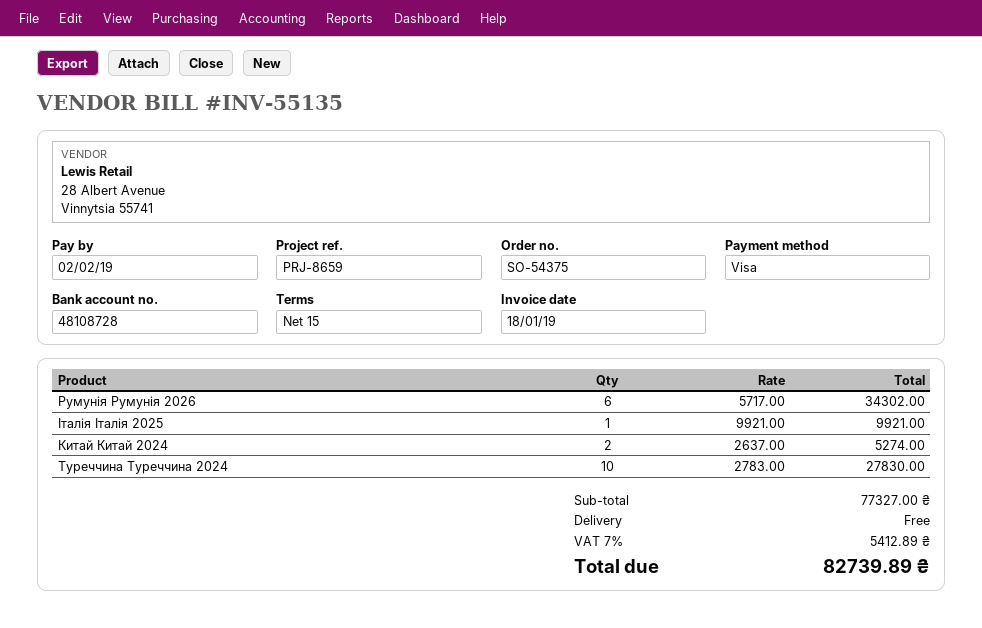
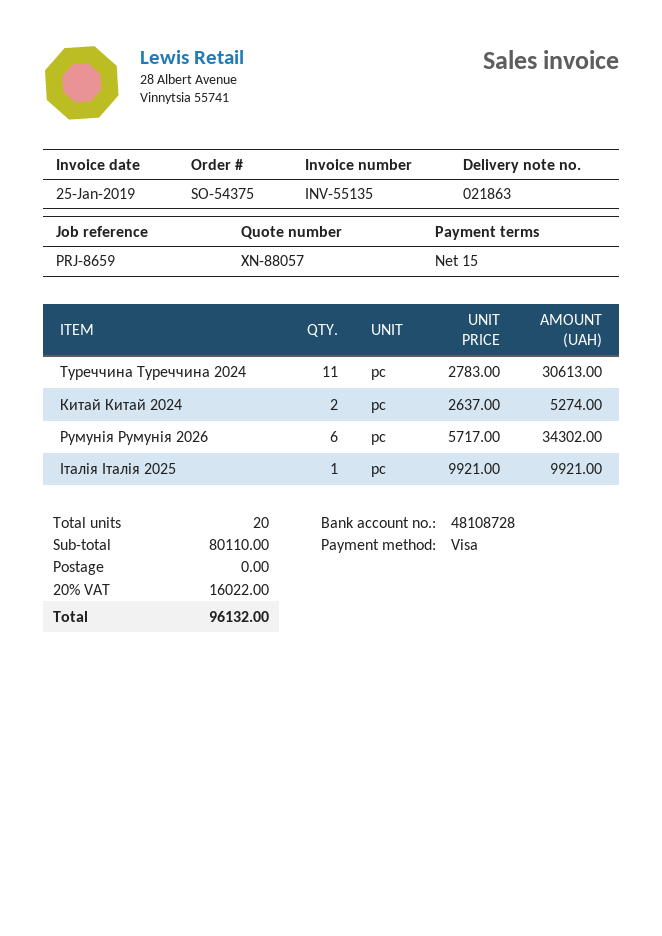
invoice date: 2019-01-18 -> 2019-01-25
Туреччина Туреччина 2024: 10 x 2783.00 = 27830.00 -> 11 x 2783.00 = 30613.00
subtotal: 77327.00 -> 80110.00
tax: 7% = 5412.89 -> 20% = 16022.00
total: 82739.89 -> 96132.00

